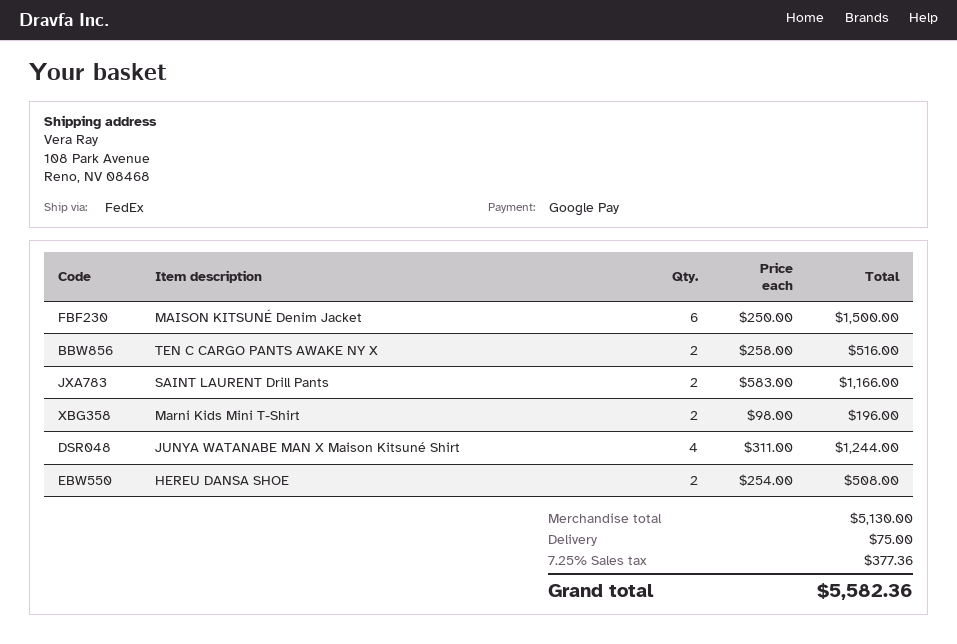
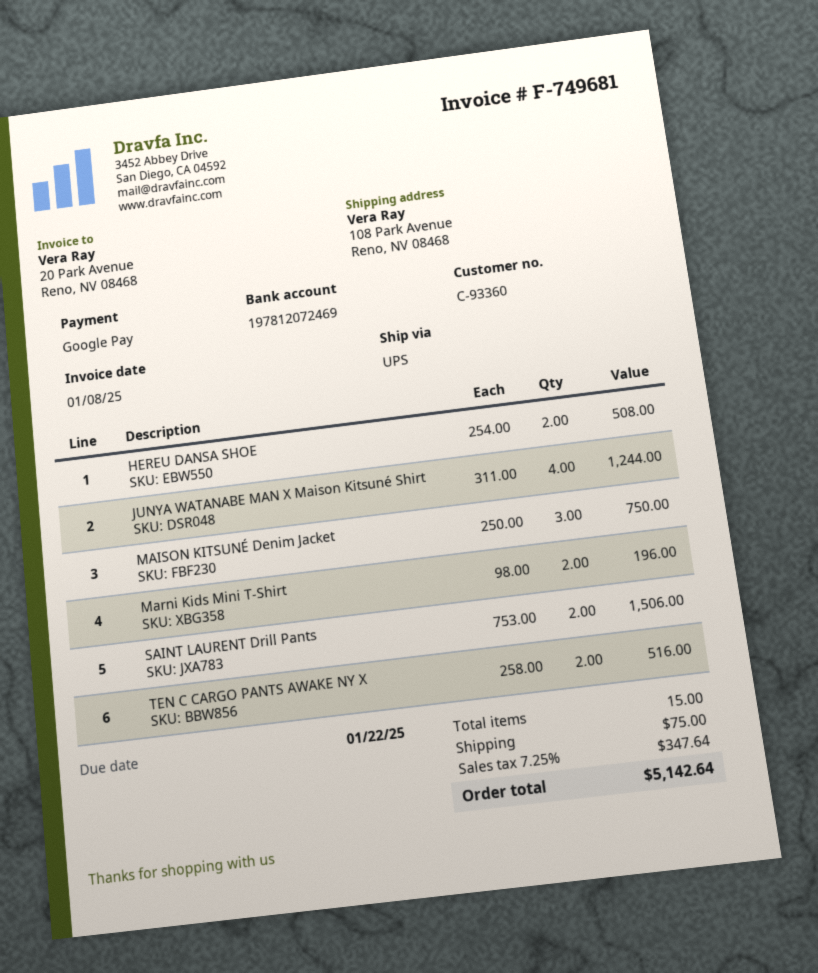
shipping method: FedEx -> UPS
MAISON KITSUNÉ Denim Jacket: 6 x 250.00 = 1500.00 -> 3 x 250.00 = 750.00
SAINT LAURENT Drill Pants: 2 x 583.00 = 1166.00 -> 2 x 753.00 = 1506.00
tax: 7.25% = 377.36 -> 7.25% = 347.64
total: 5582.36 -> 5142.64

